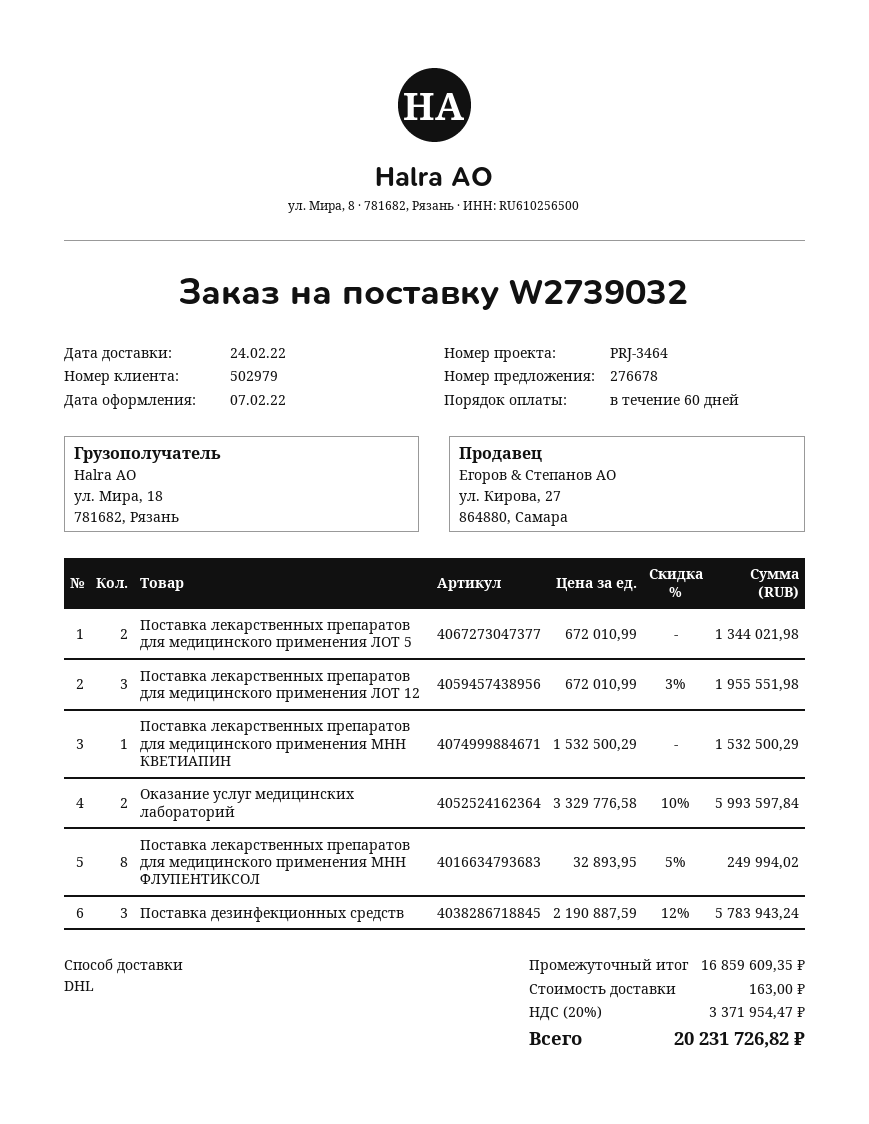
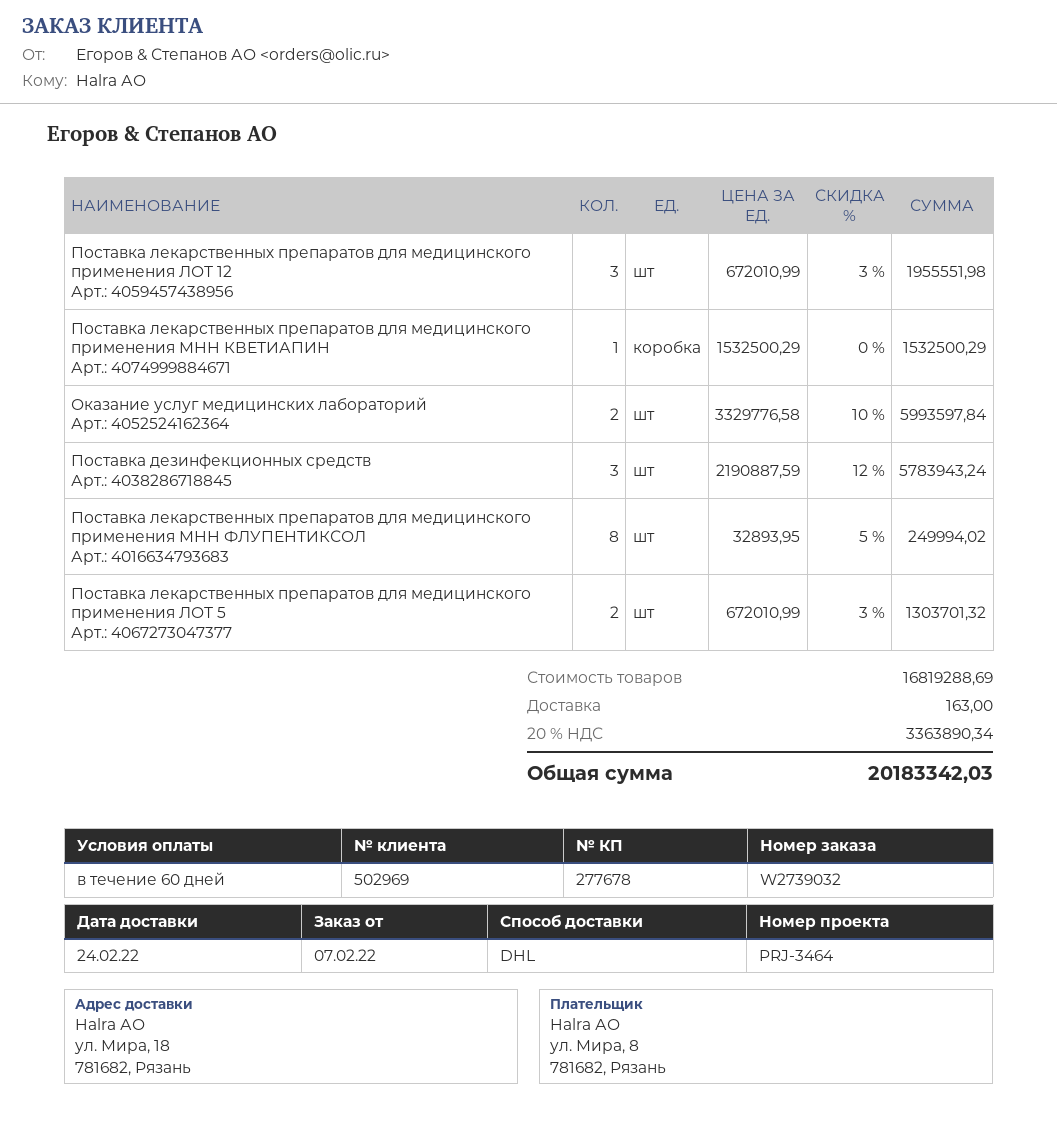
quote number: 276678 -> 277678
customer number: 502979 -> 502969
Поставка лекарственных препаратов для медицинского применения ЛОТ 5: 2 x 672010.99 = 1344021.98 -> 2 x 672010.99 - 3% = 1303701.32
subtotal: 16859609.35 -> 16819288.69
tax: 20% = 3371954.47 -> 20% = 3363890.34
total: 20231726.82 -> 20183342.03

